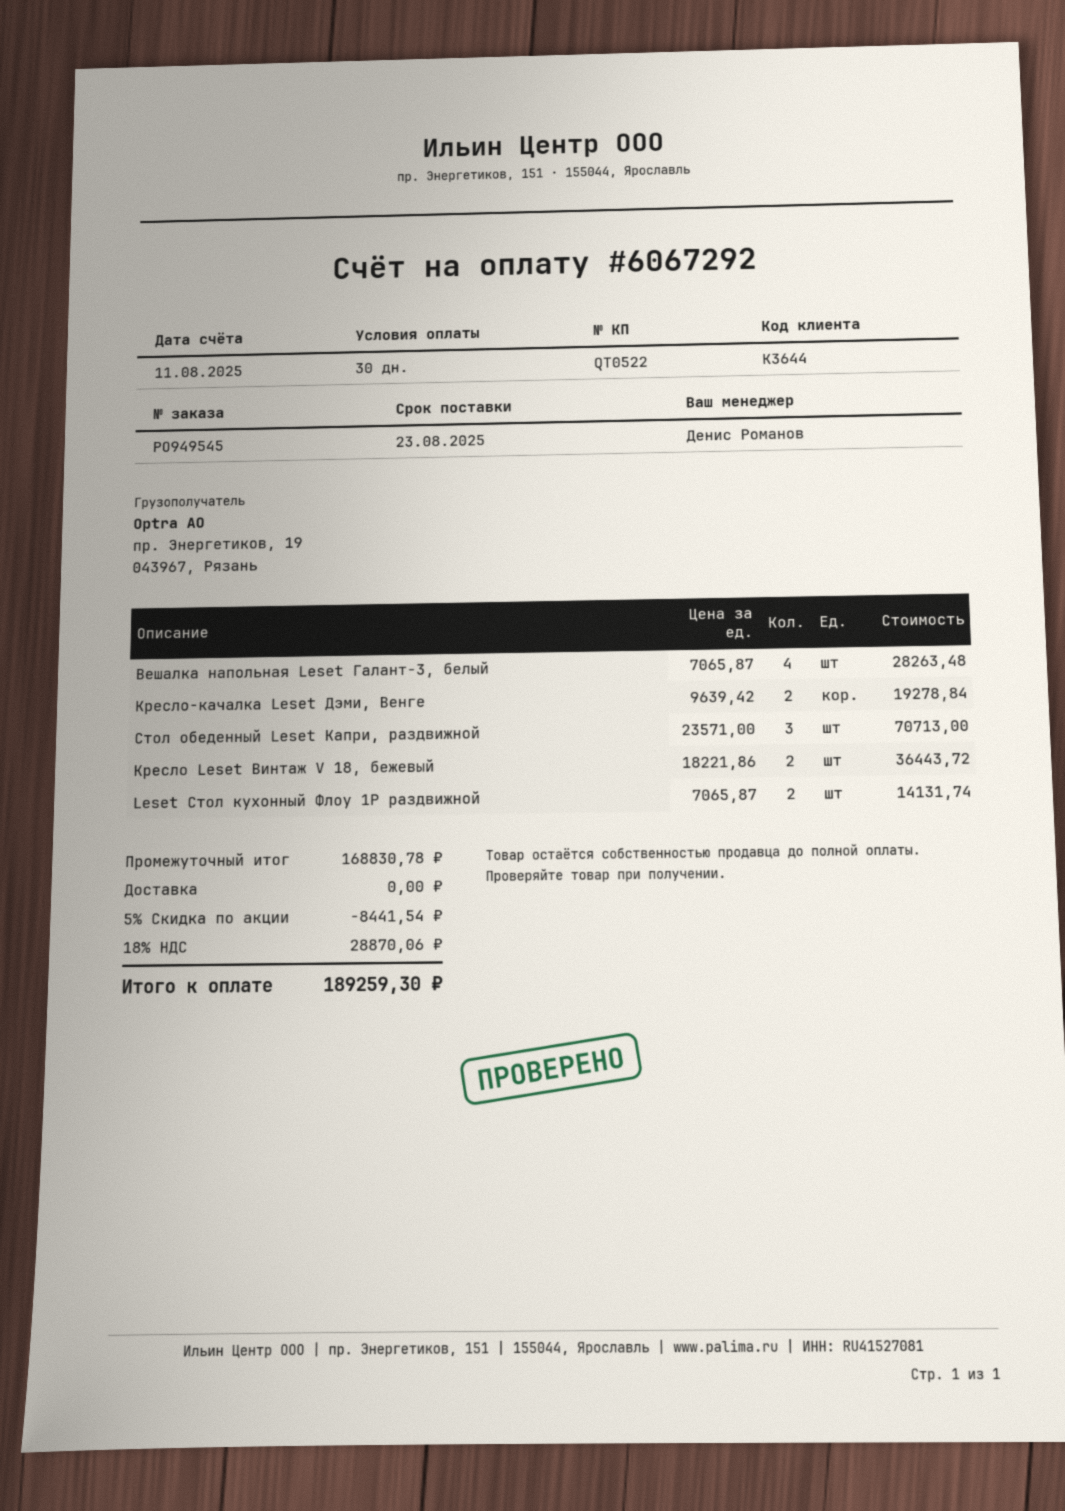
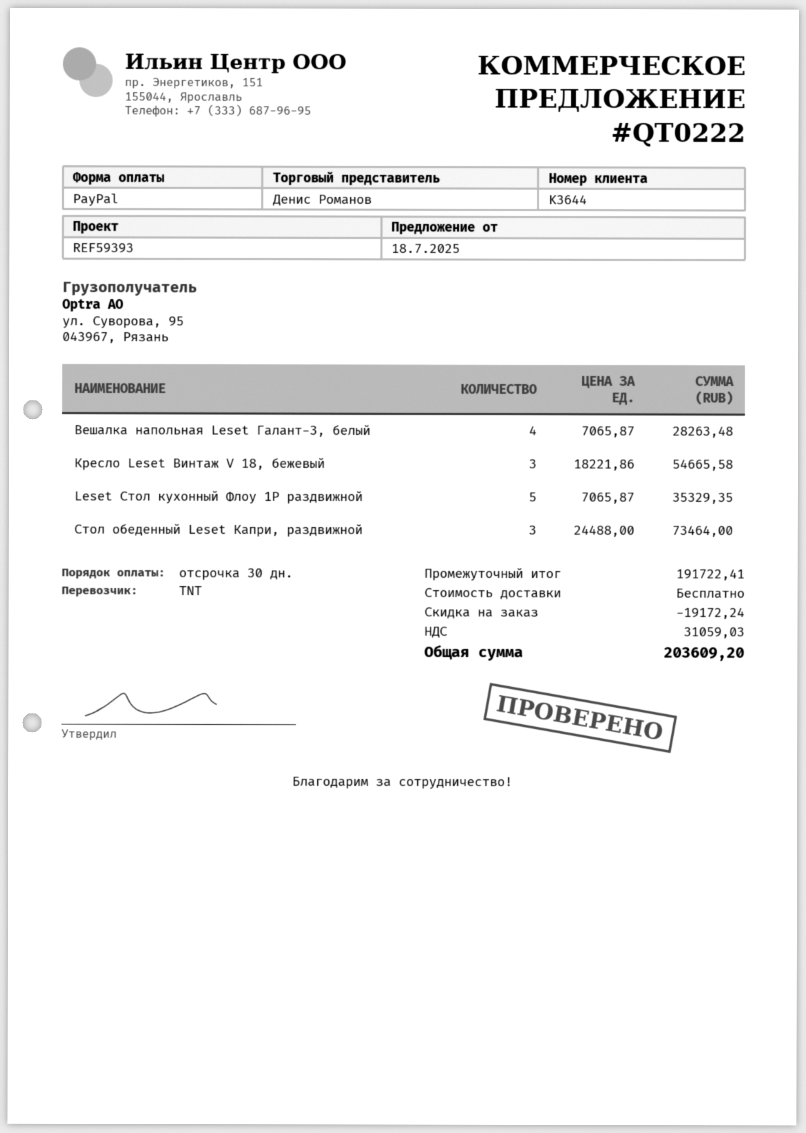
quote number: QT0522 -> QT0222
ship to: пр. Энергетиков, 19, 043967, Рязань -> ул. Суворова, 95, 043967, Рязань
Кресло-качалка Leset Дэми, Венге: 2 x 9639.42 = 19278.84 -> none
Стол обеденный Leset Капри, раздвижной: 3 x 23571.00 = 70713.00 -> 3 x 24488.00 = 73464.00
Кресло Leset Винтаж V 18, бежевый: 2 x 18221.86 = 36443.72 -> 3 x 18221.86 = 54665.58
Leset Стол кухонный Флоу 1Р раздвижной: 2 x 7065.87 = 14131.74 -> 5 x 7065.87 = 35329.35
subtotal: 168830.78 -> 191722.41
discount: 8441.54 -> 19172.24
tax: 28870.06 -> 31059.03
total: 189259.30 -> 203609.20

